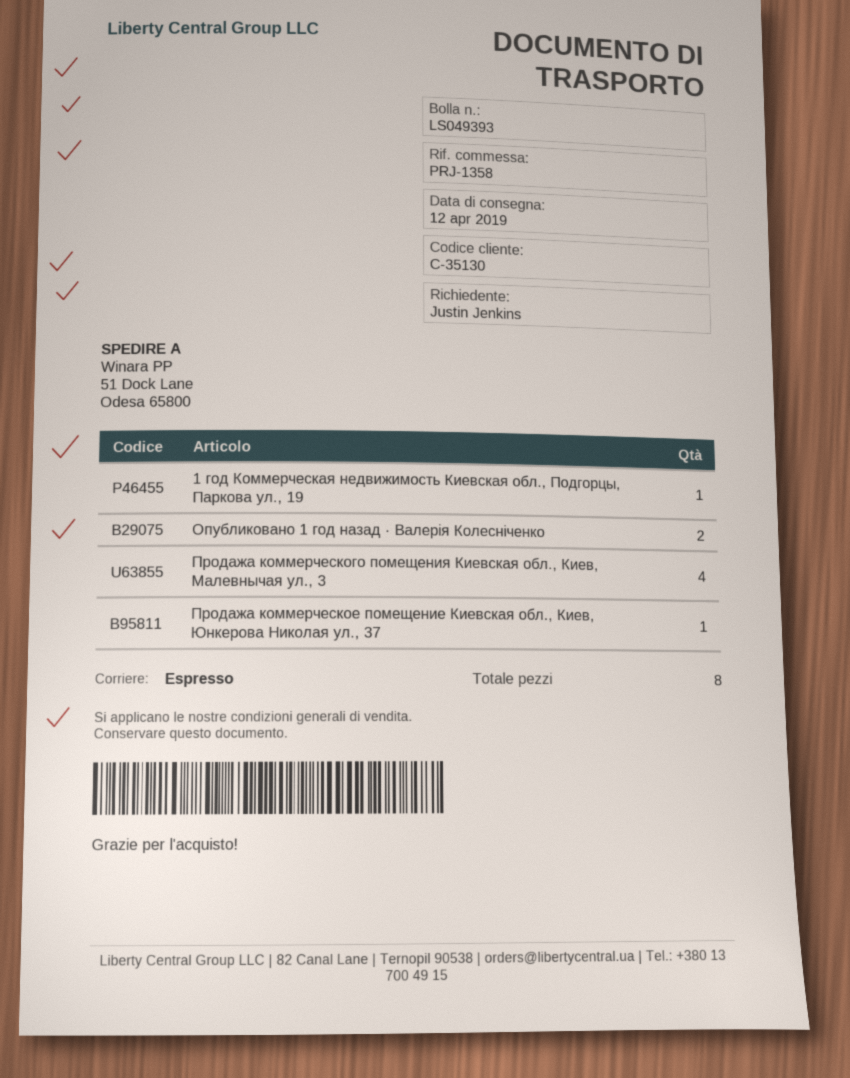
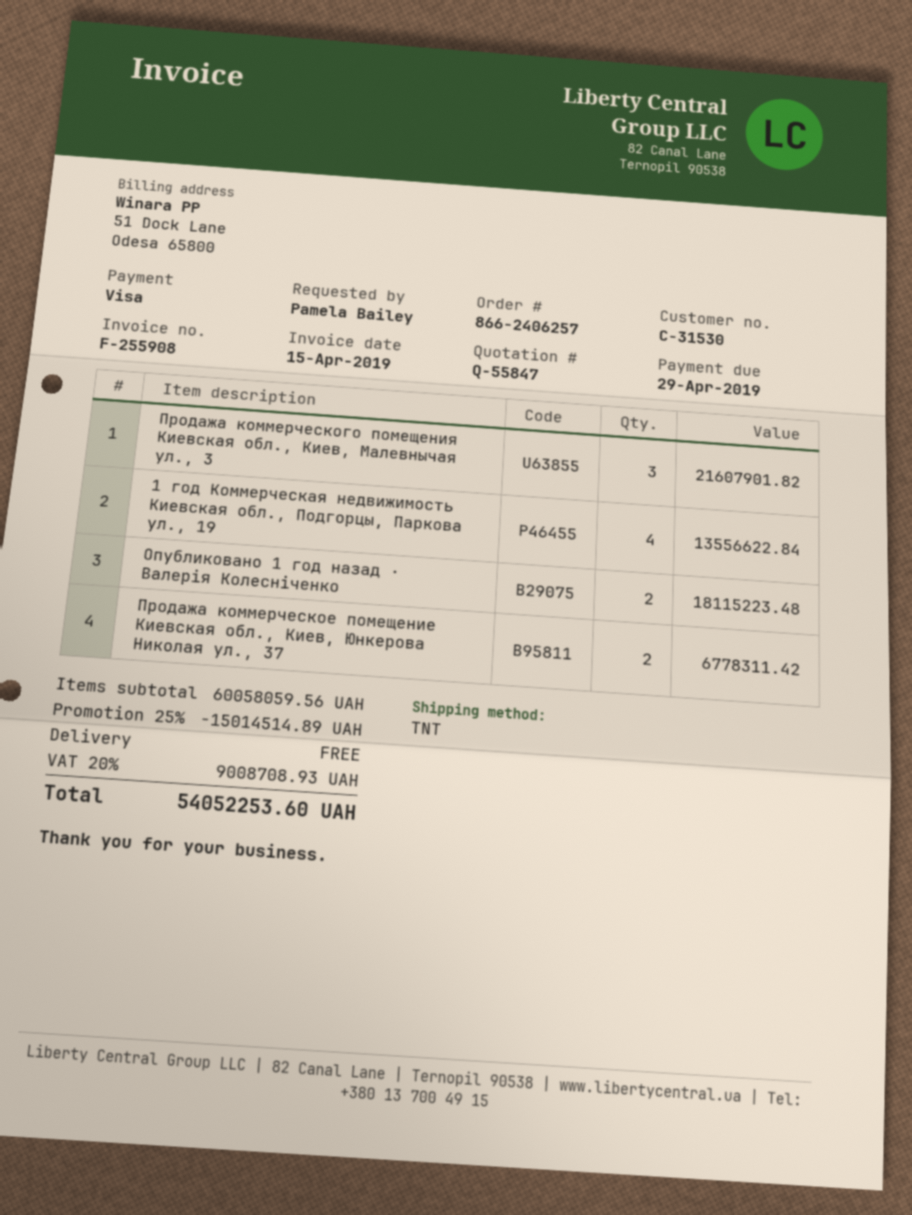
customer number: C-35130 -> C-31530
ordered by: Justin Jenkins -> Pamela Bailey
shipping method: express -> TNT
1 год Коммерческая недвижимость Киевская обл., Подгорцы, Паркова ул., 19: 1 -> 4
Продажа коммерческого помещения Киевская обл., Киев, Малевнычая ул., 3: 4 -> 3
Продажа коммерческое помещение Киевская обл., Киев, Юнкерова Николая ул., 37: 1 -> 2

